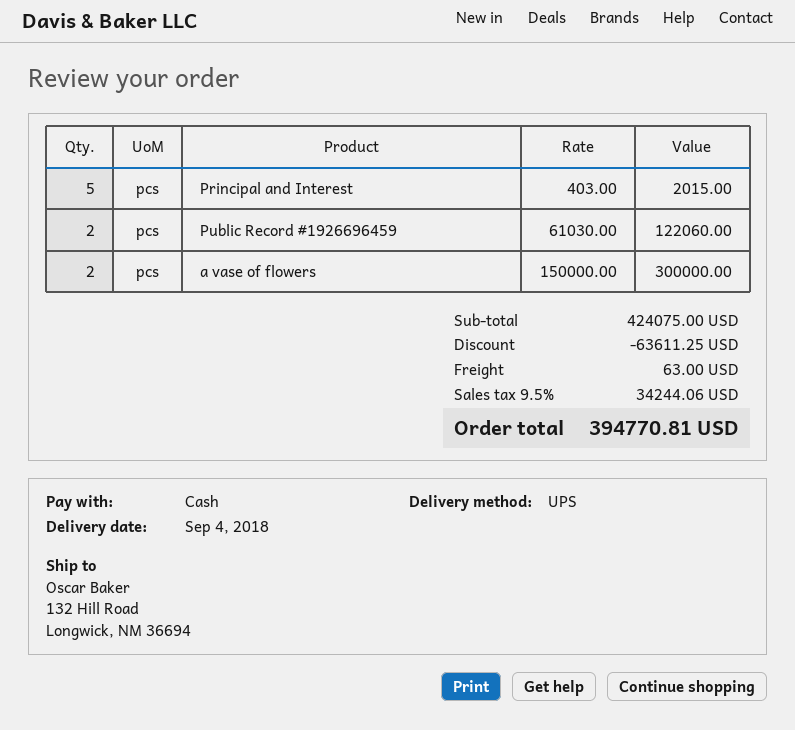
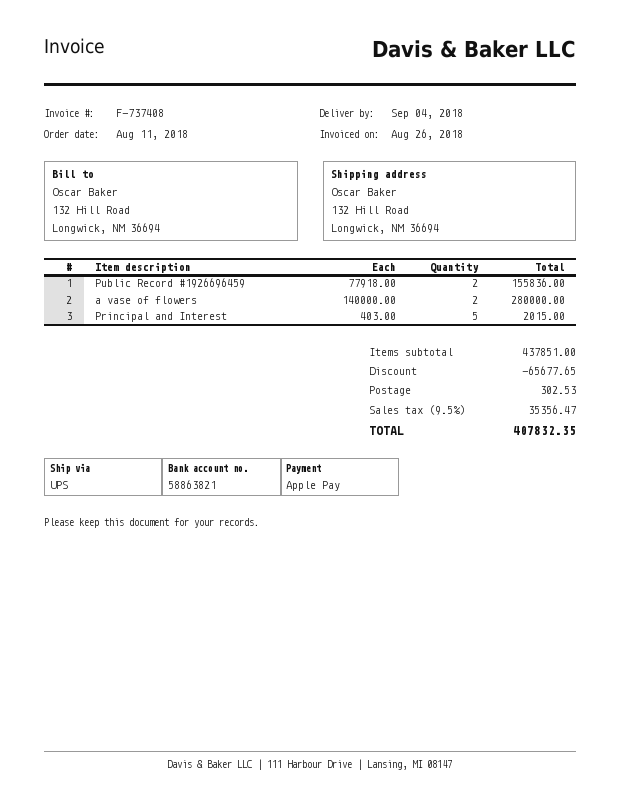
payment method: cash -> Apple Pay
Public Record #1926696459: 2 x 61030.00 = 122060.00 -> 2 x 77918.00 = 155836.00
a vase of flowers: 2 x 150000.00 = 300000.00 -> 2 x 140000.00 = 280000.00
subtotal: 424075.00 -> 437851.00
discount: 63611.25 -> 65677.65
shipping: 63.00 -> 302.53
tax: 9.5% = 34244.06 -> 9.5% = 35356.47
total: 394770.81 -> 407832.35

